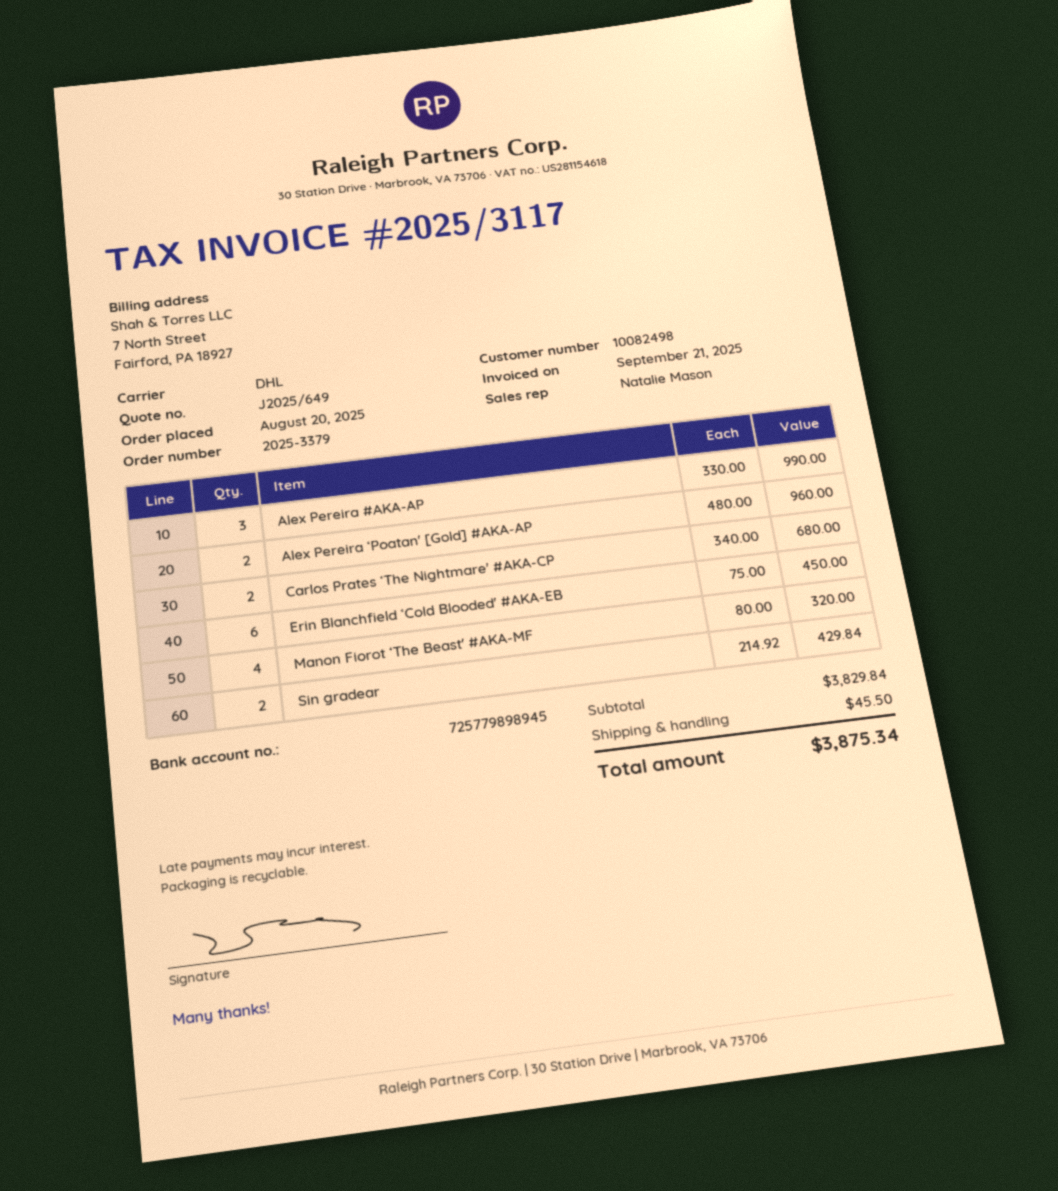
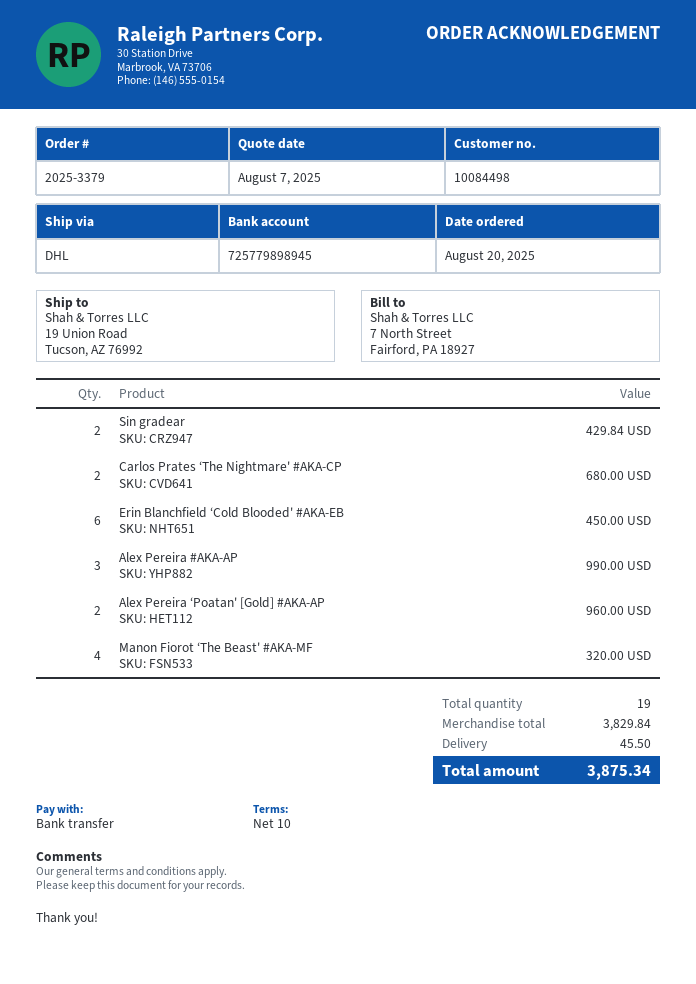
customer number: 10082498 -> 10084498

